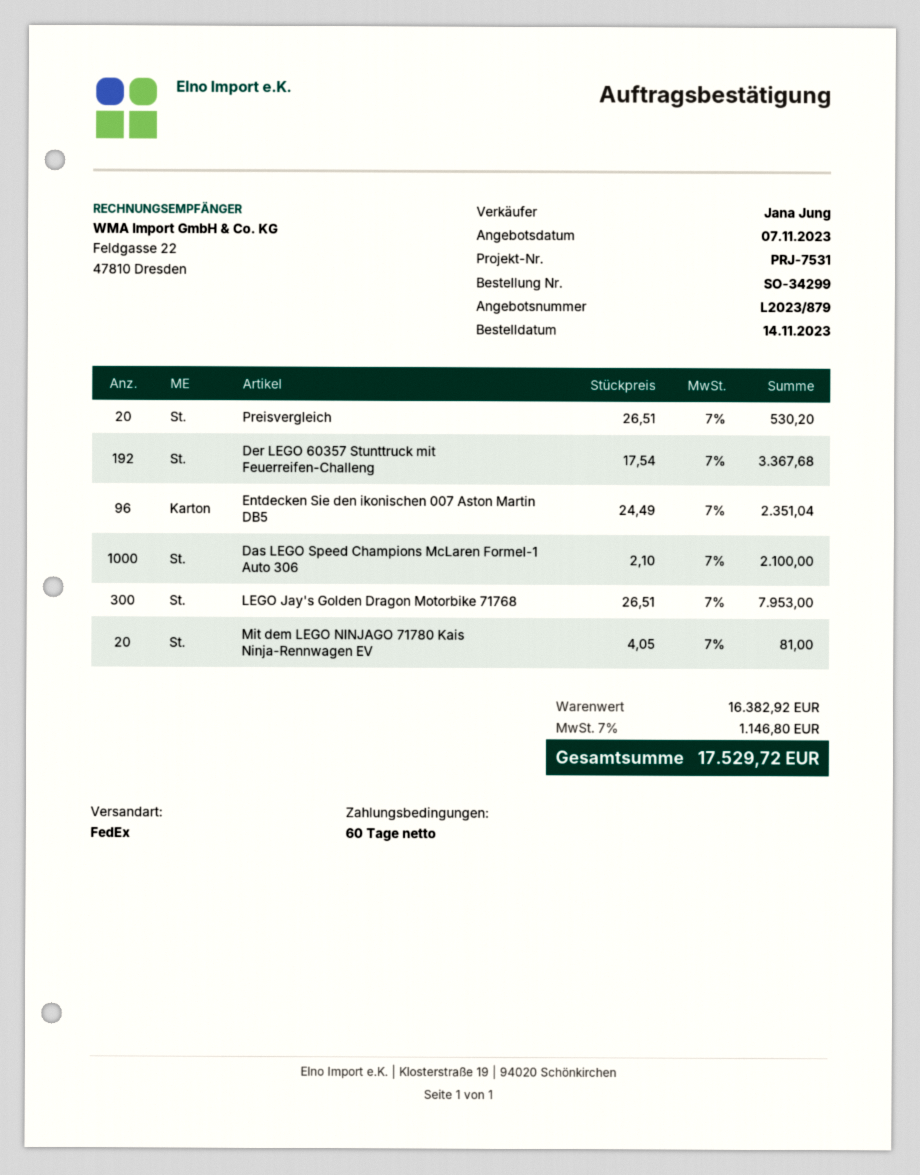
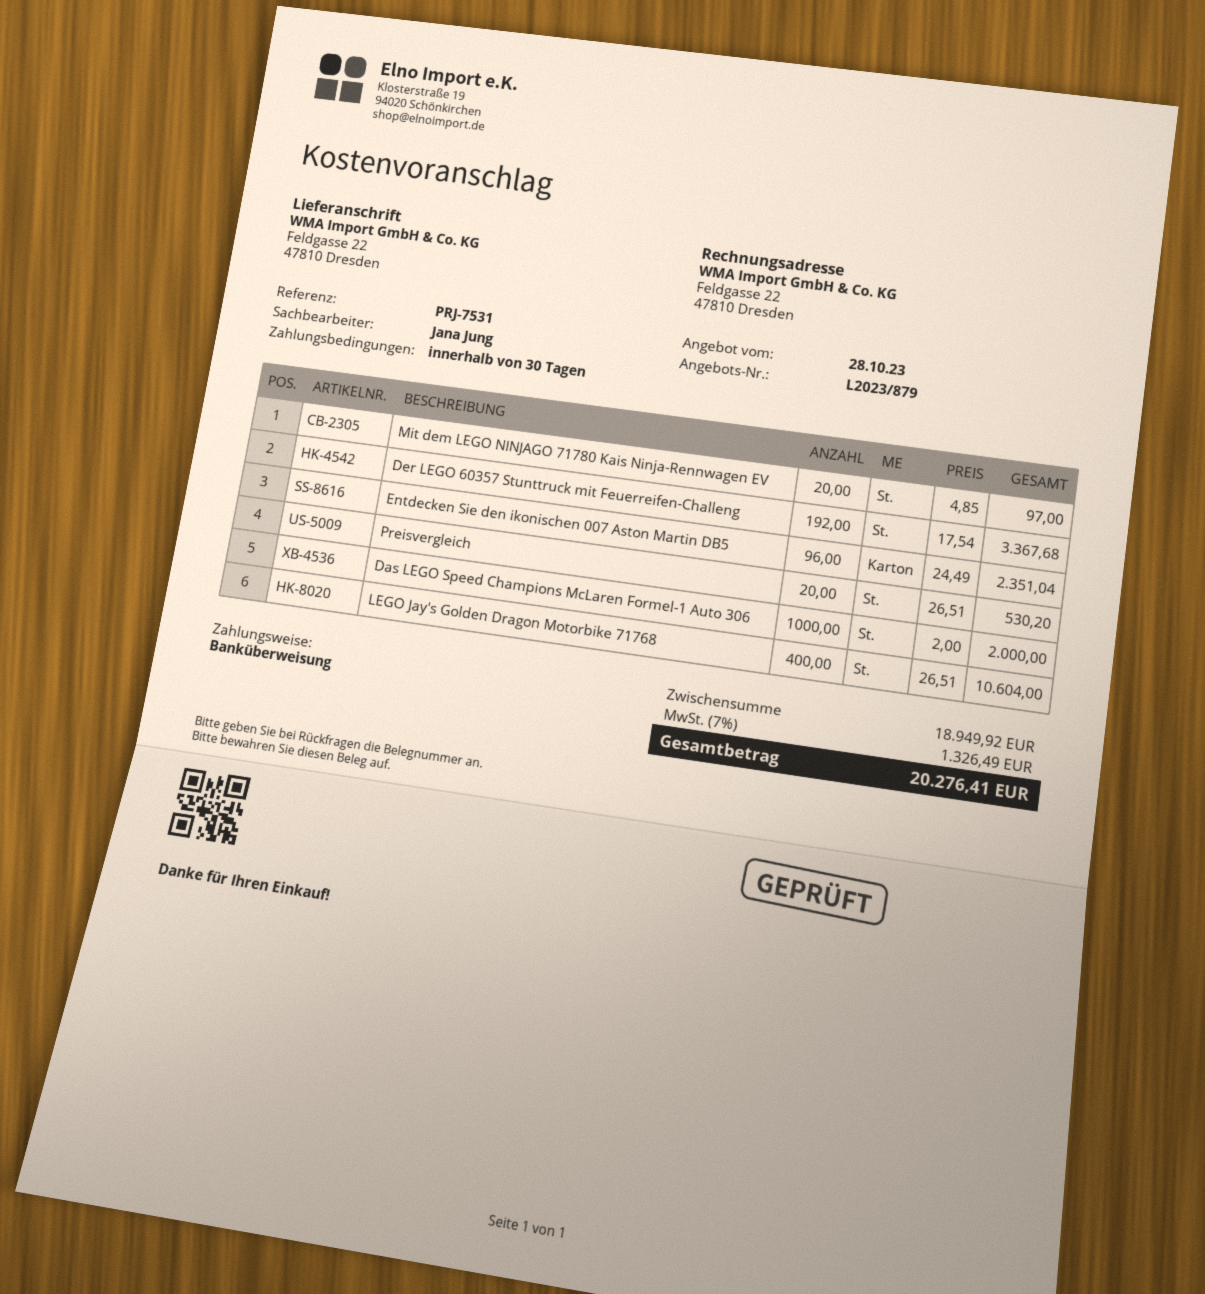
quote date: 2023-11-07 -> 2023-10-28
payment terms: 60 days -> 30 days
Das LEGO Speed Champions McLaren Formel-1 Auto 306: 1000 x 2.10 = 2100.00 -> 1000 x 2.00 = 2000.00
LEGO Jay's Golden Dragon Motorbike 71768: 300 x 26.51 = 7953.00 -> 400 x 26.51 = 10604.00
Mit dem LEGO NINJAGO 71780 Kais Ninja-Rennwagen EV: 20 x 4.05 = 81.00 -> 20 x 4.85 = 97.00
subtotal: 16382.92 -> 18949.92
tax: 7% = 1146.80 -> 7% = 1326.49
total: 17529.72 -> 20276.41

